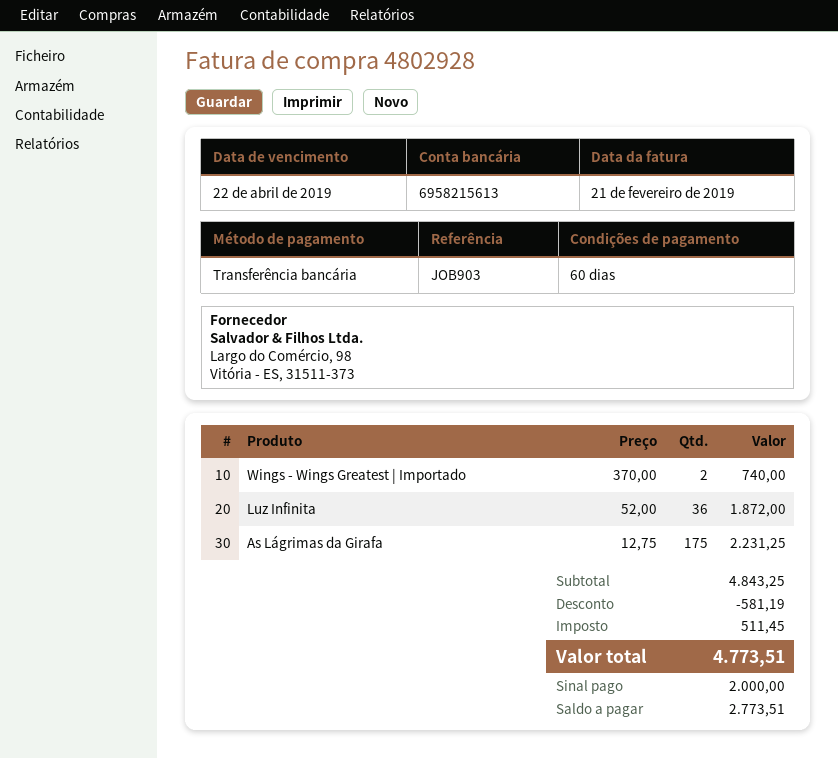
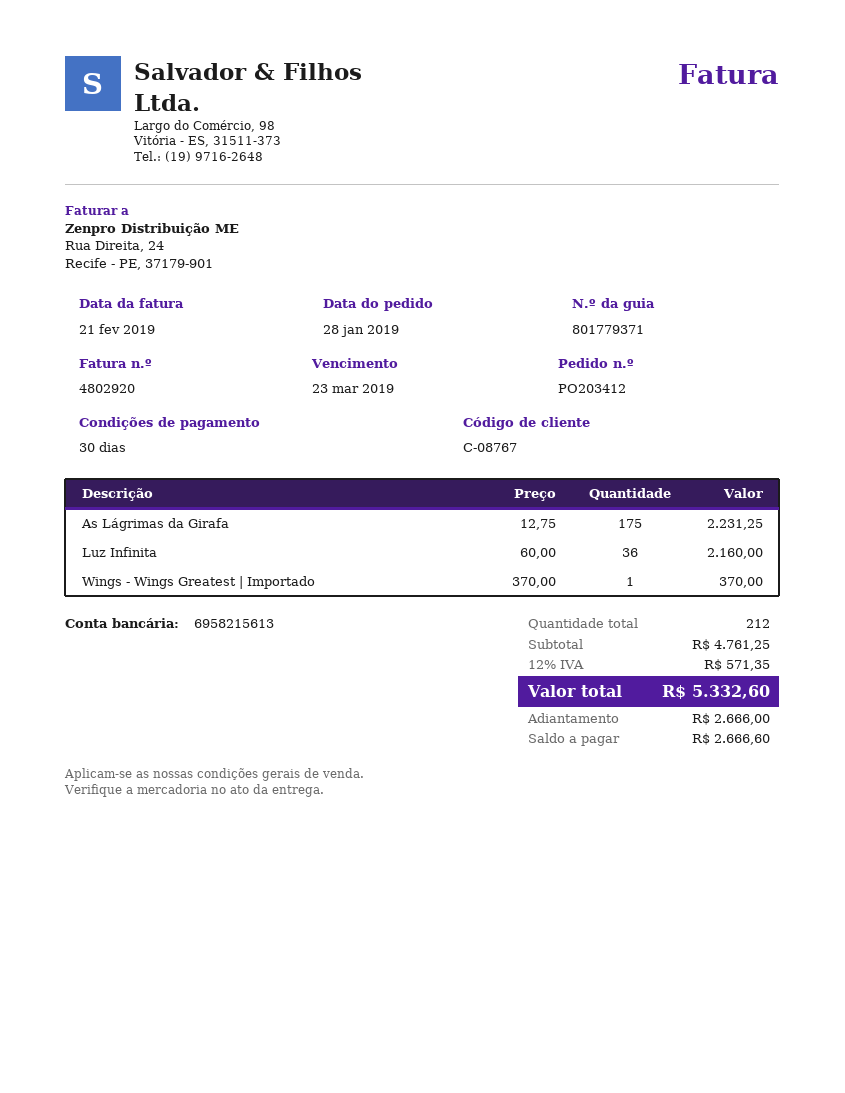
invoice number: 4802928 -> 4802920
payment terms: 60 days -> 30 days
due date: 2019-04-22 -> 2019-03-23
Wings - Wings Greatest | Importado: 2 x 370.00 = 740.00 -> 1 x 370.00 = 370.00
Luz Infinita: 36 x 52.00 = 1872.00 -> 36 x 60.00 = 2160.00
subtotal: 4843.25 -> 4761.25
discount: 581.19 -> none
tax: 511.45 -> 571.35
total: 4773.51 -> 5332.60
deposit: 2000.00 -> 2666.00
balance: 2773.51 -> 2666.60

